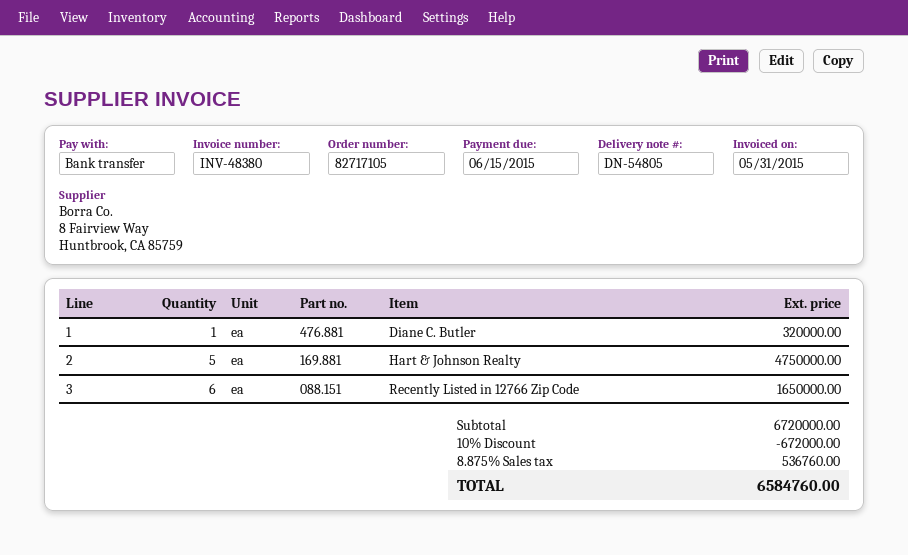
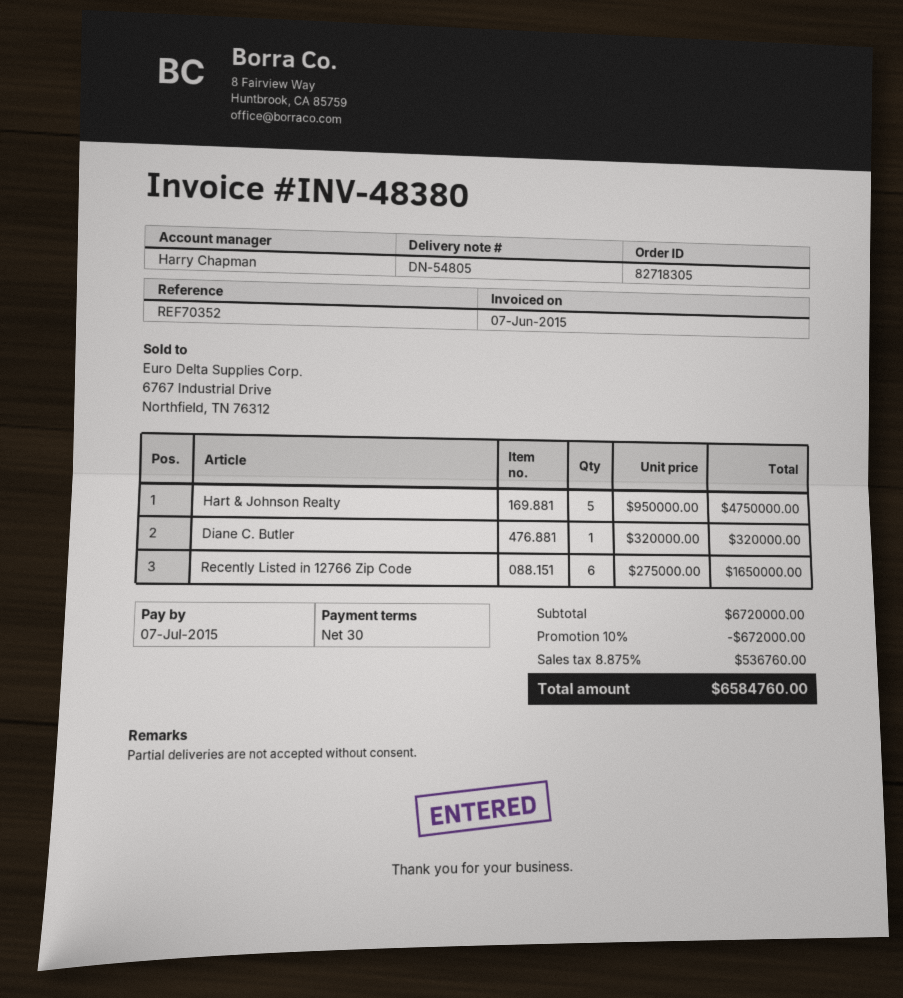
order number: 82717105 -> 82718305
invoice date: 2015-05-31 -> 2015-06-07
due date: 2015-06-15 -> 2015-07-07

